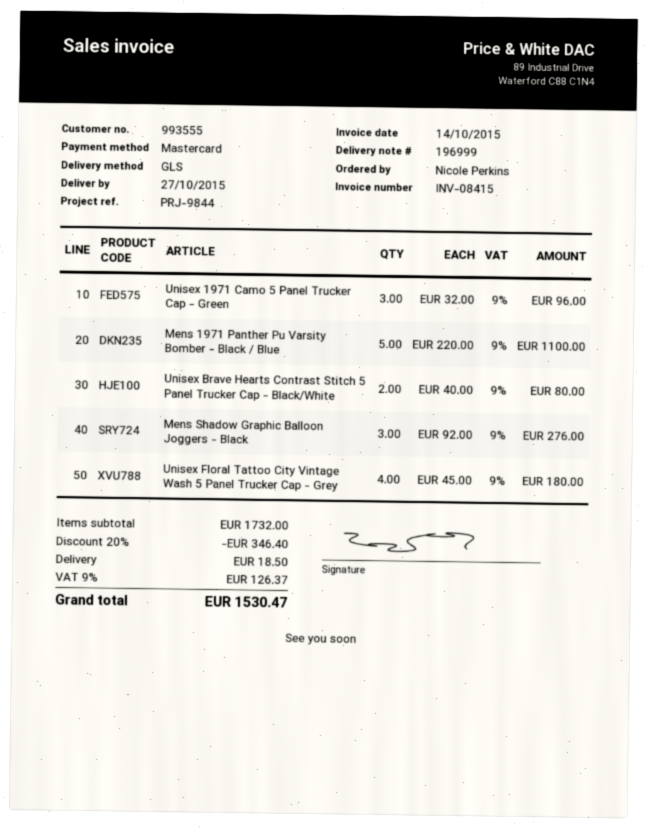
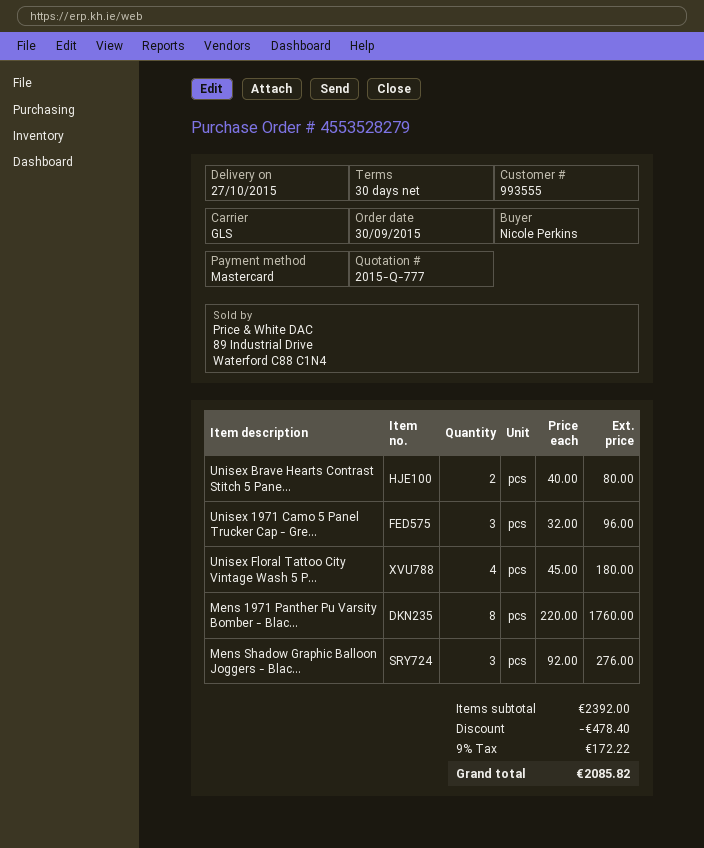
Mens 1971 Panther Pu Varsity Bomber - Black / Blue: 5 x 220.00 = 1100.00 -> 8 x 220.00 = 1760.00
subtotal: 1732.00 -> 2392.00
discount: 346.40 -> 478.40
shipping: 18.50 -> none
tax: 9% = 126.37 -> 9% = 172.22
total: 1530.47 -> 2085.82

